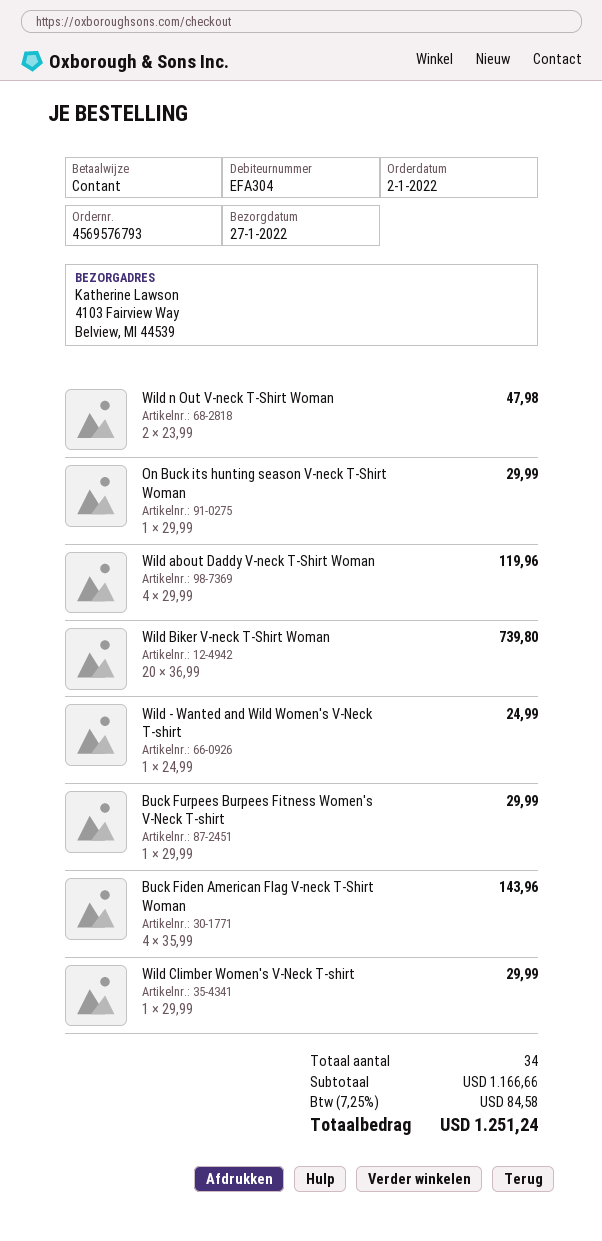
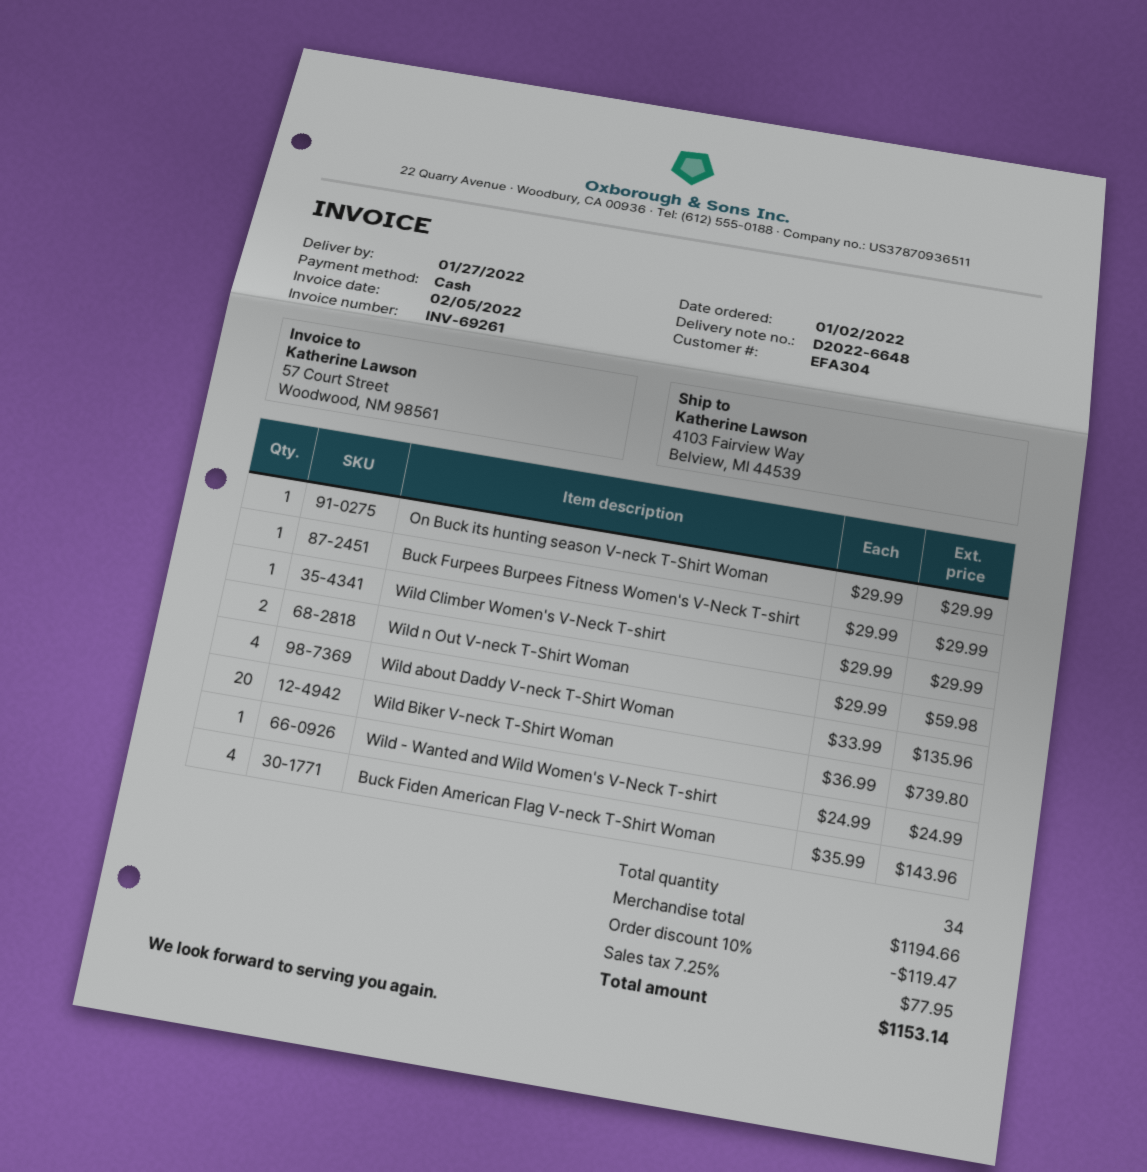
Wild n Out V-neck T-Shirt Woman: 2 x 23.99 = 47.98 -> 2 x 29.99 = 59.98
Wild about Daddy V-neck T-Shirt Woman: 4 x 29.99 = 119.96 -> 4 x 33.99 = 135.96
subtotal: 1166.66 -> 1194.66
discount: none -> 10% = 119.47
tax: 7.25% = 84.58 -> 7.25% = 77.95
total: 1251.24 -> 1153.14

